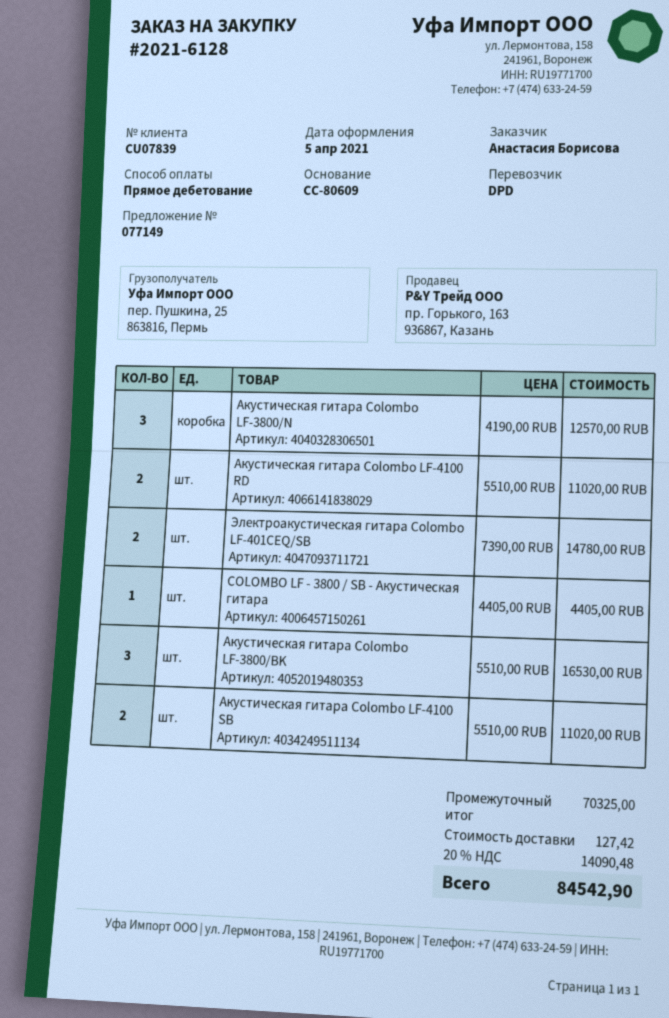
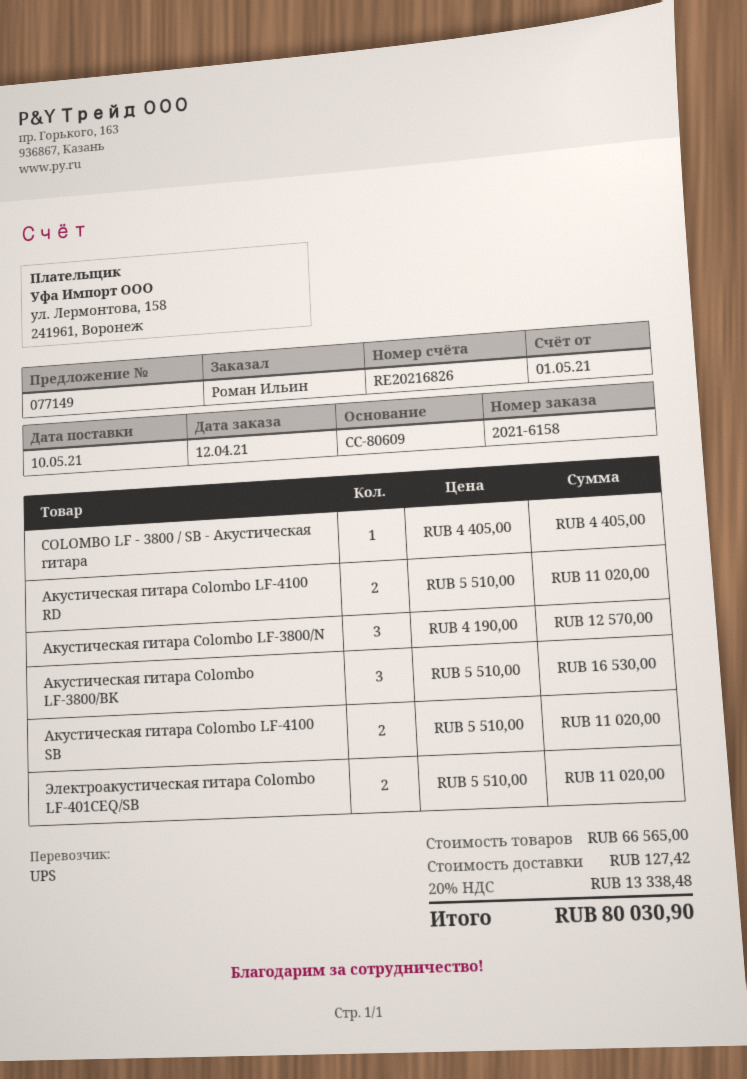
order number: 2021-6128 -> 2021-6158
order date: 2021-04-05 -> 2021-04-12
ordered by: Анастасия Борисова -> Роман Ильин
shipping method: DPD -> UPS
Электроакустическая гитара Colombo LF-401CEQ/SB: 2 x 7390.00 = 14780.00 -> 2 x 5510.00 = 11020.00
subtotal: 70325.00 -> 66565.00
tax: 20% = 14090.48 -> 20% = 13338.48
total: 84542.90 -> 80030.90

